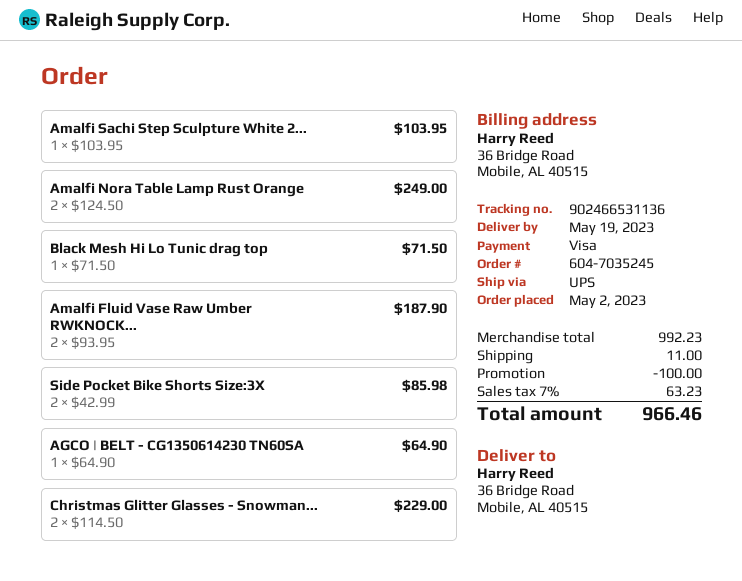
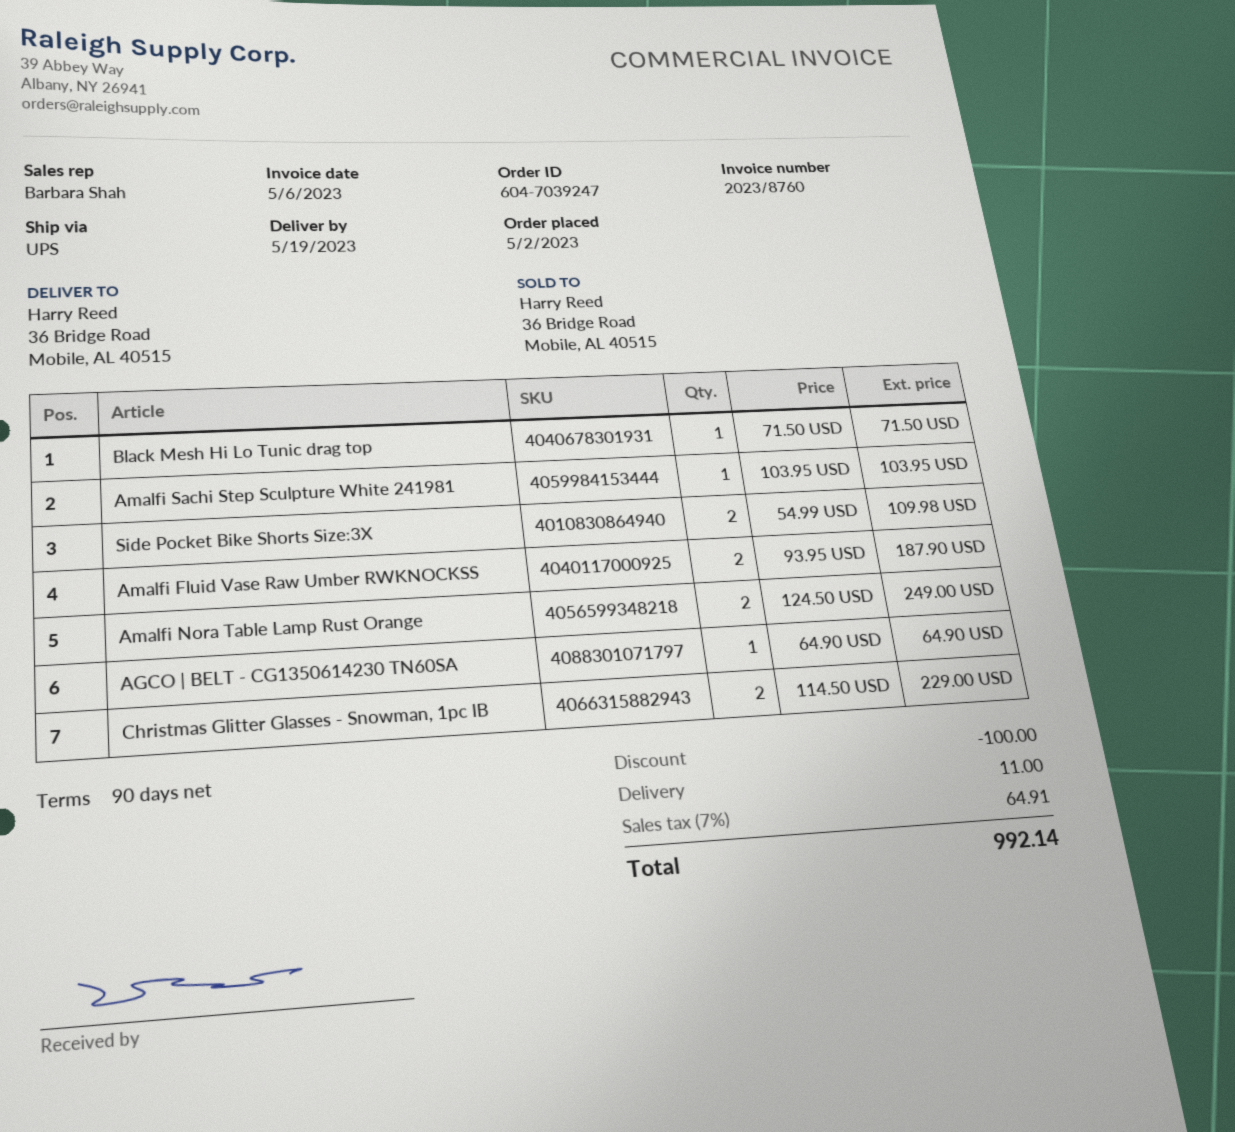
order number: 604-7035245 -> 604-7039247
Side Pocket Bike Shorts Size:3X: 2 x 42.99 = 85.98 -> 2 x 54.99 = 109.98
tax: 7% = 63.23 -> 7% = 64.91
total: 966.46 -> 992.14

